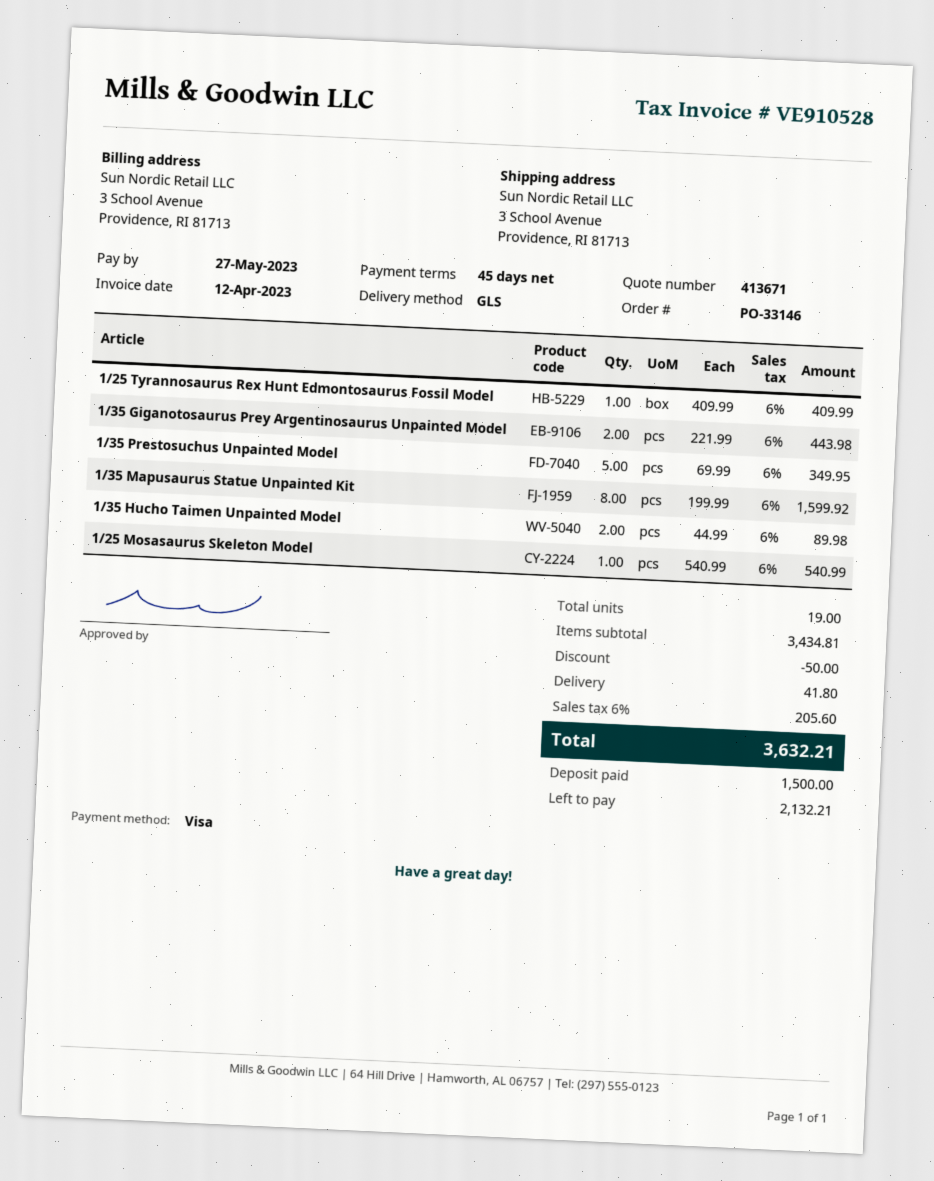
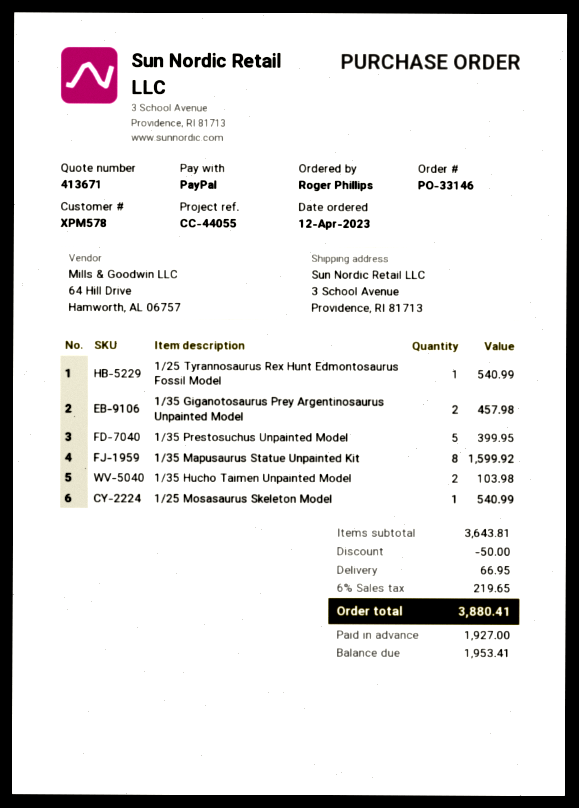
payment method: Visa -> PayPal
1/25 Tyrannosaurus Rex Hunt Edmontosaurus Fossil Model: 1 for 409.99 -> 1 for 540.99
1/35 Giganotosaurus Prey Argentinosaurus Unpainted Model: 2 for 443.98 -> 2 for 457.98
1/35 Prestosuchus Unpainted Model: 5 for 349.95 -> 5 for 399.95
1/35 Hucho Taimen Unpainted Model: 2 for 89.98 -> 2 for 103.98
subtotal: 3434.81 -> 3643.81
shipping: 41.80 -> 66.95
tax: 6% = 205.60 -> 6% = 219.65
total: 3632.21 -> 3880.41
deposit: 1500.00 -> 1927.00
balance: 2132.21 -> 1953.41

